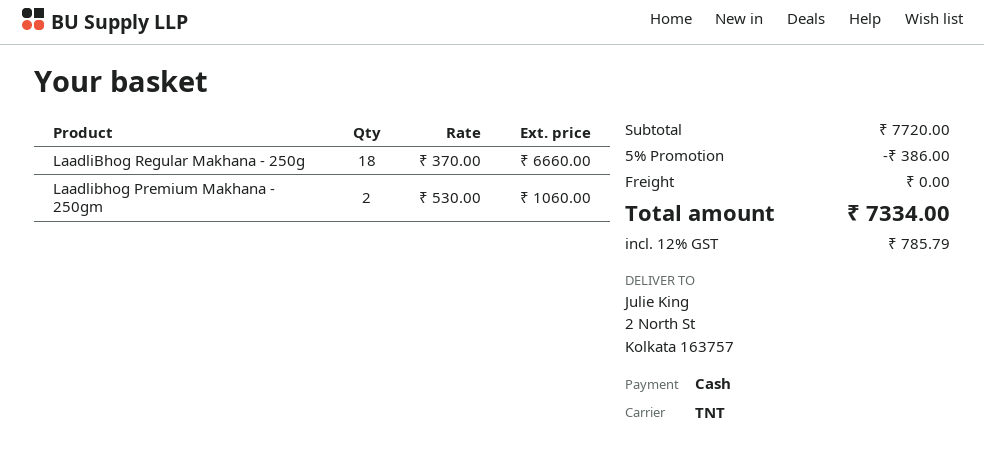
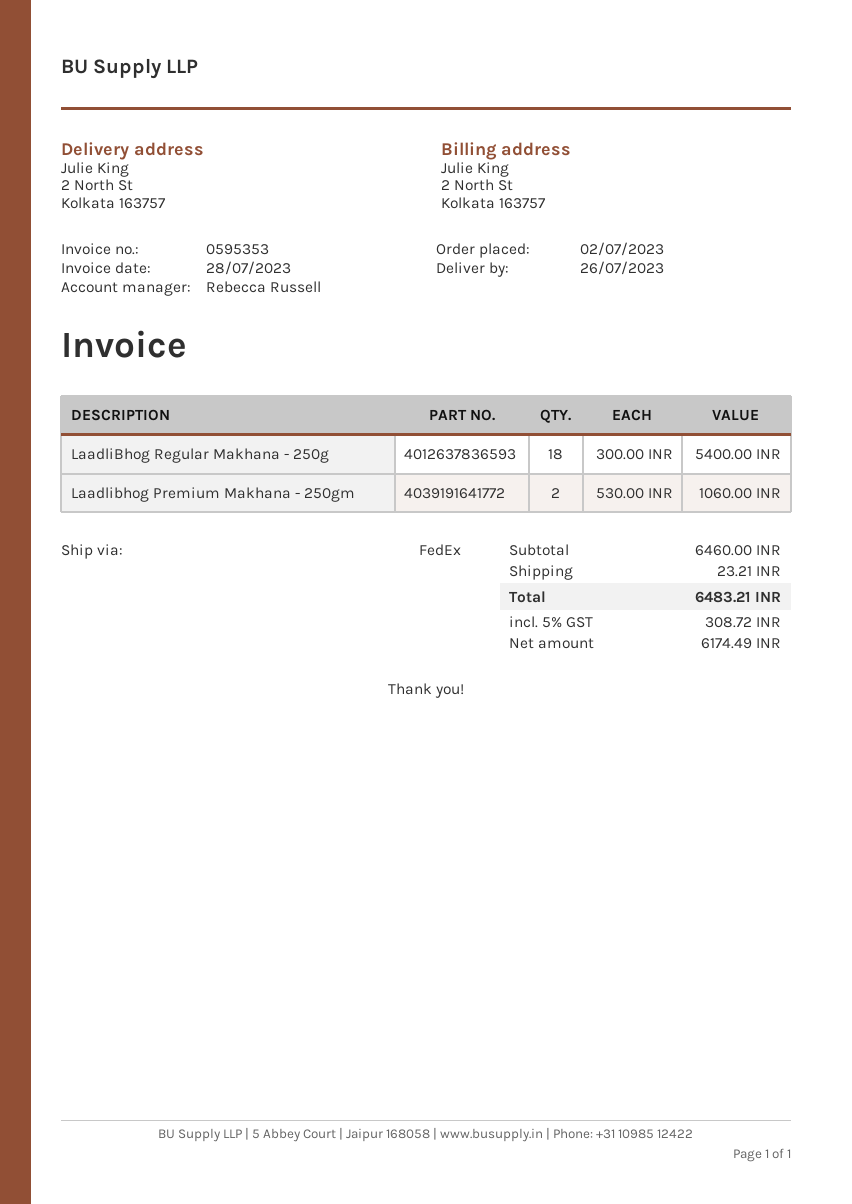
shipping method: TNT -> FedEx
LaadliBhog Regular Makhana - 250g: 18 x 370.00 = 6660.00 -> 18 x 300.00 = 5400.00
subtotal: 7720.00 -> 6460.00
discount: 5% = 386.00 -> none
shipping: 0.00 -> 23.21
tax: 12% = 785.79 -> 5% = 308.72
total: 7334.00 -> 6483.21

